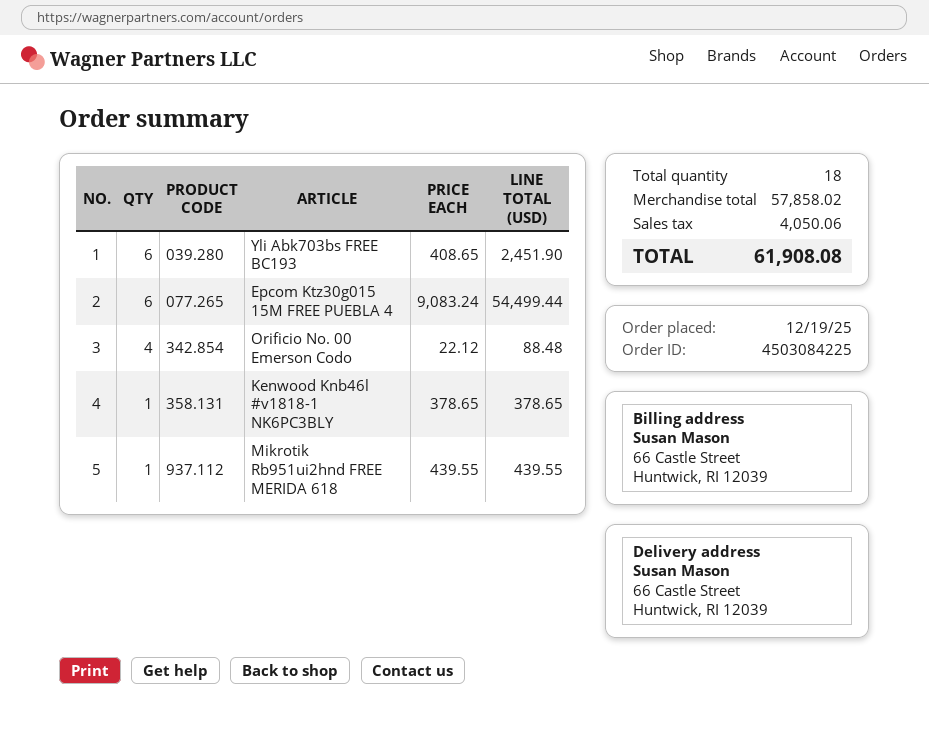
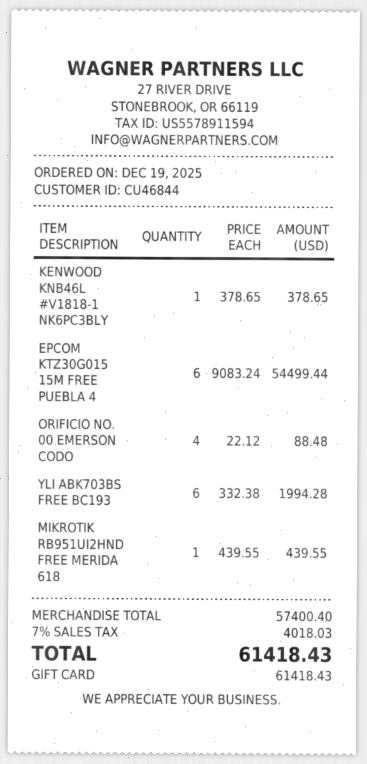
Yli Abk703bs FREE BC193: 6 x 408.65 = 2451.90 -> 6 x 332.38 = 1994.28
subtotal: 57858.02 -> 57400.40
tax: 4050.06 -> 4018.03
total: 61908.08 -> 61418.43

